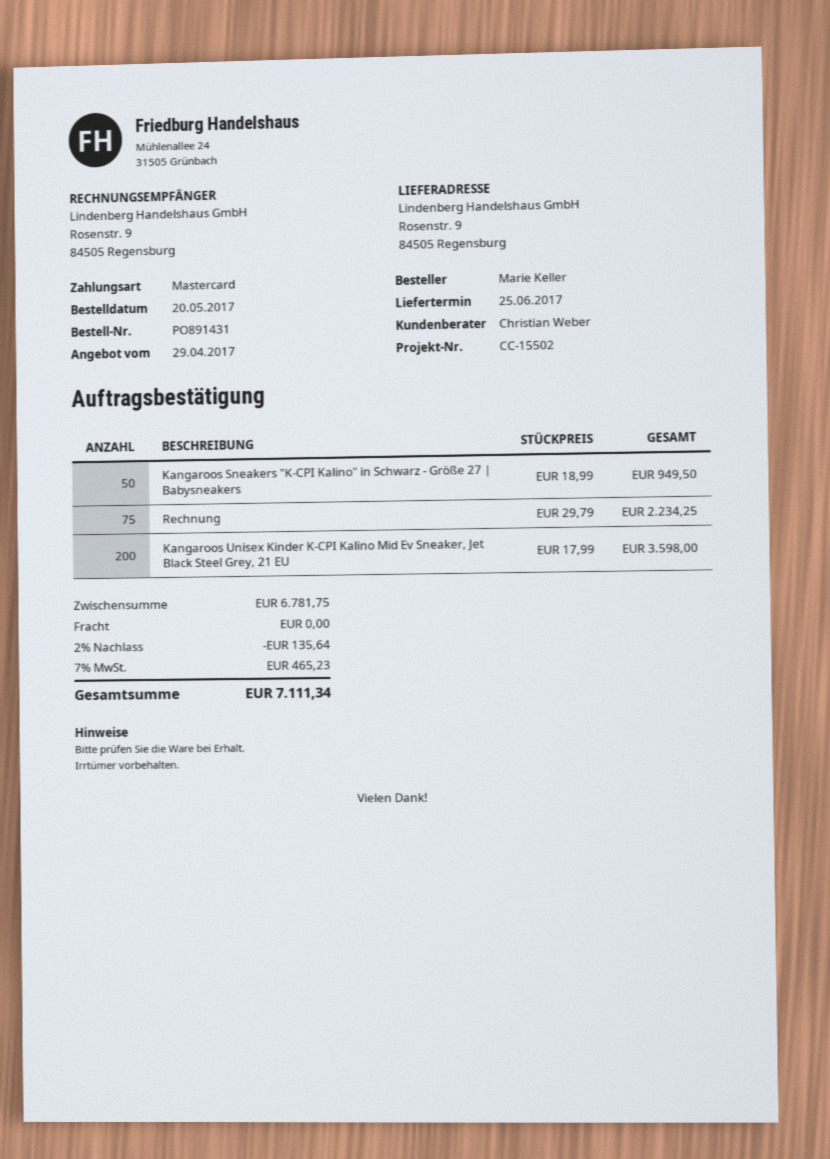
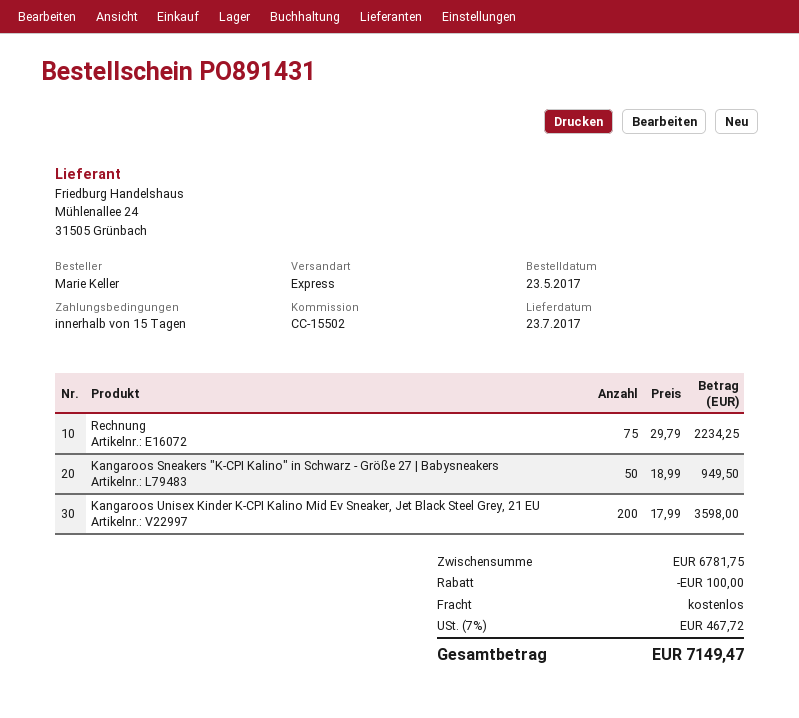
order date: 2017-05-20 -> 2017-05-23
delivery date: 2017-06-25 -> 2017-07-23
discount: 135.64 -> 100.00
tax: 7% = 465.23 -> 7% = 467.72
total: 7111.34 -> 7149.47

